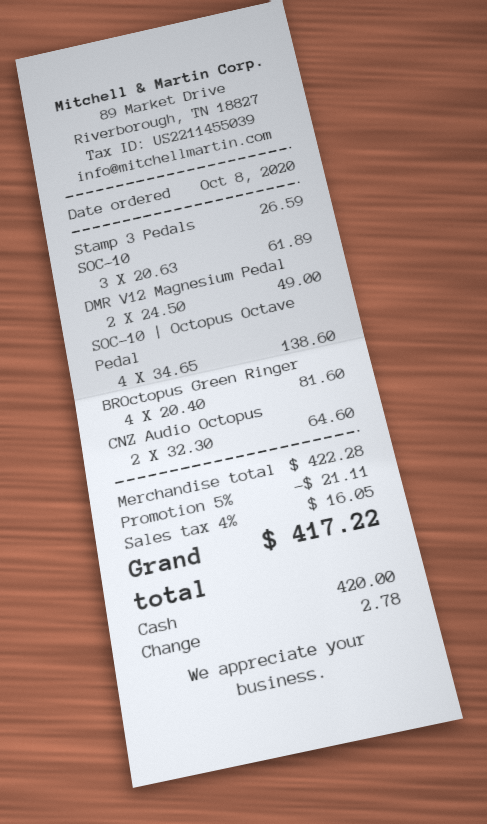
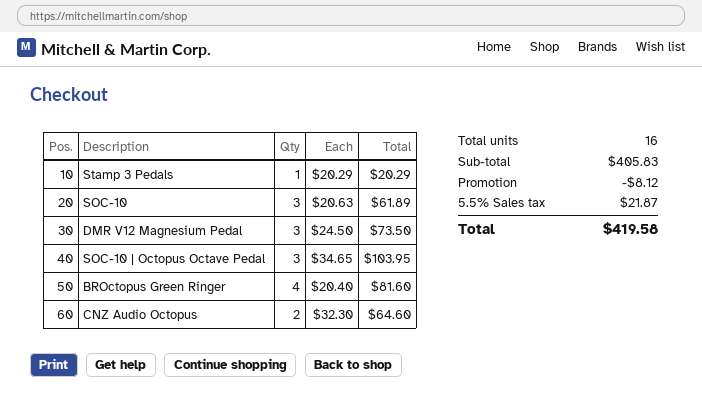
Stamp 3 Pedals: 1 x 26.59 = 26.59 -> 1 x 20.29 = 20.29
DMR V12 Magnesium Pedal: 2 x 24.50 = 49.00 -> 3 x 24.50 = 73.50
SOC-10 | Octopus Octave Pedal: 4 x 34.65 = 138.60 -> 3 x 34.65 = 103.95
subtotal: 422.28 -> 405.83
discount: 21.11 -> 8.12
tax: 4% = 16.05 -> 5.5% = 21.87
total: 417.22 -> 419.58

